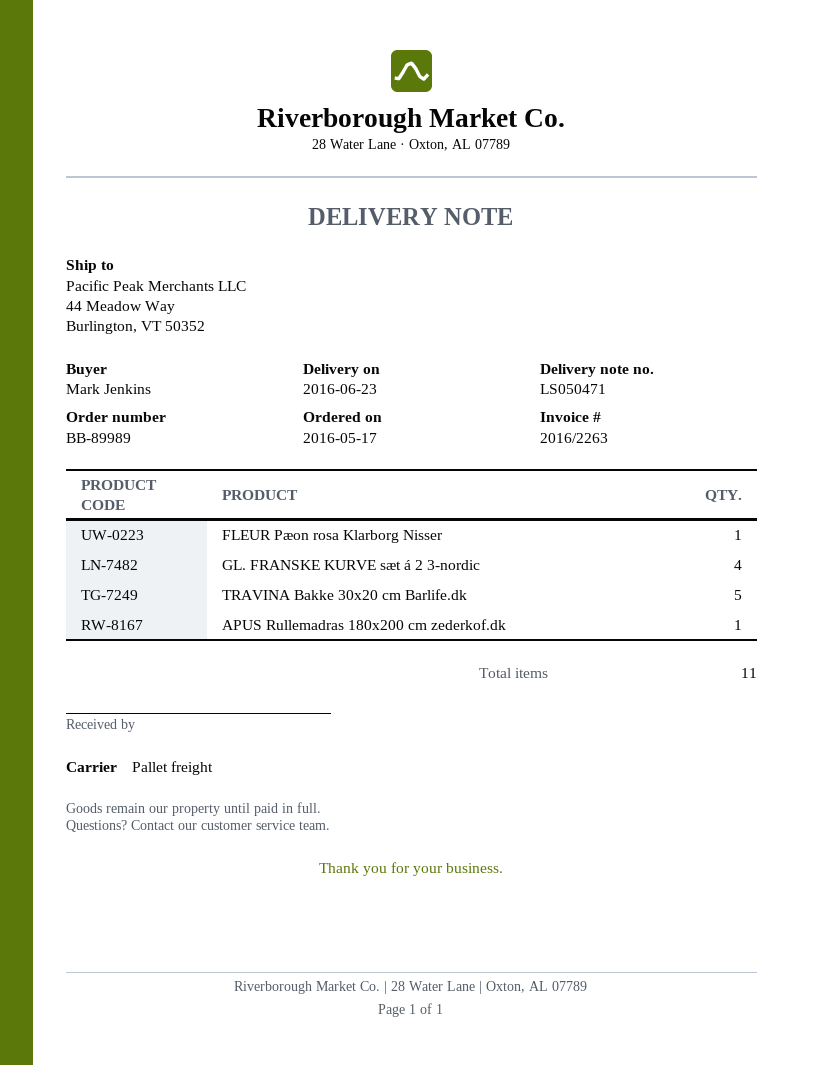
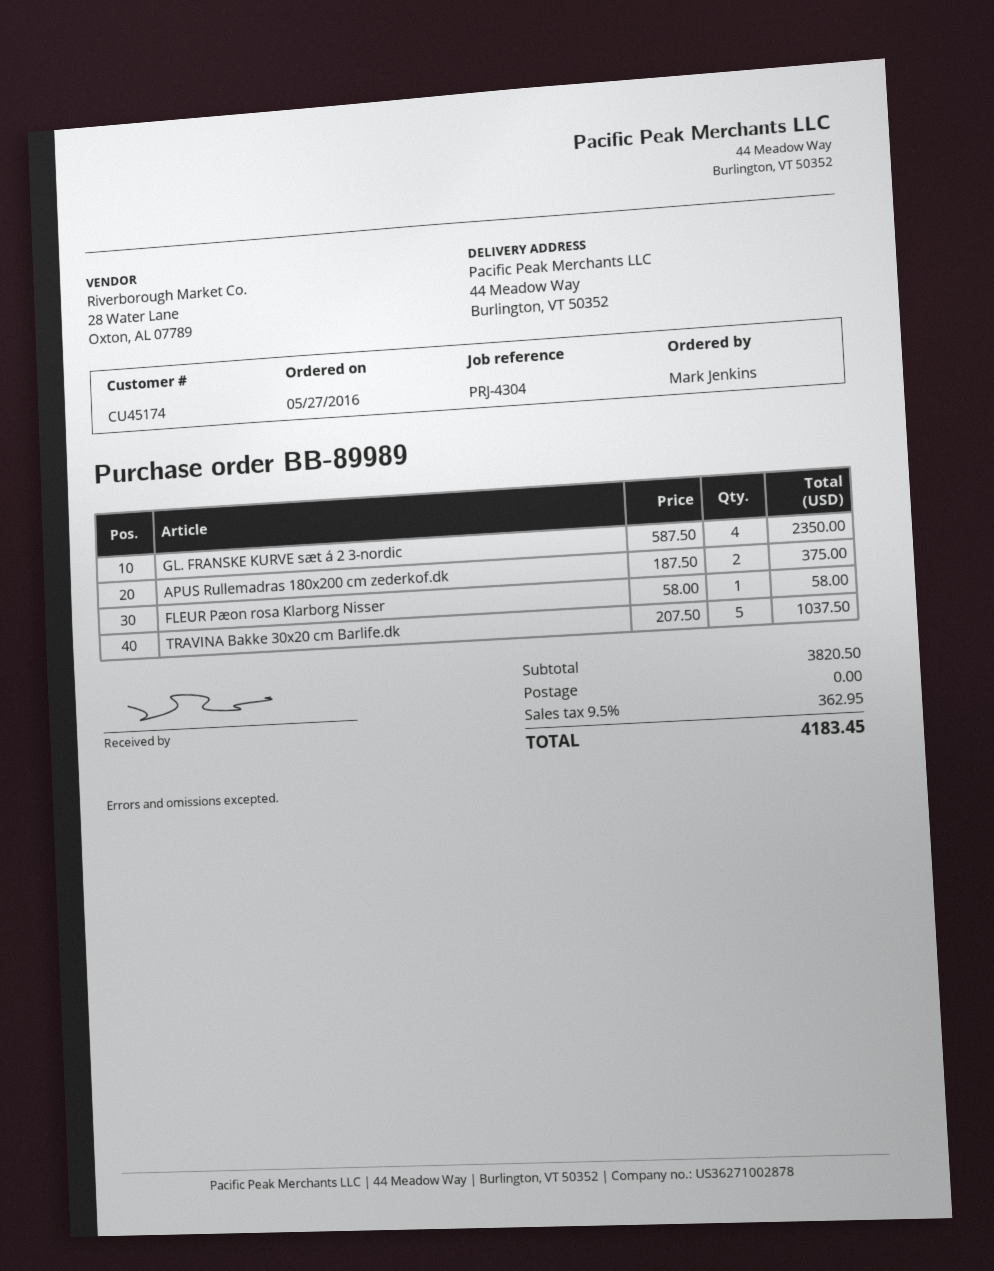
order date: 2016-05-17 -> 2016-05-27
APUS Rullemadras 180x200 cm zederkof.dk: 1 -> 2

